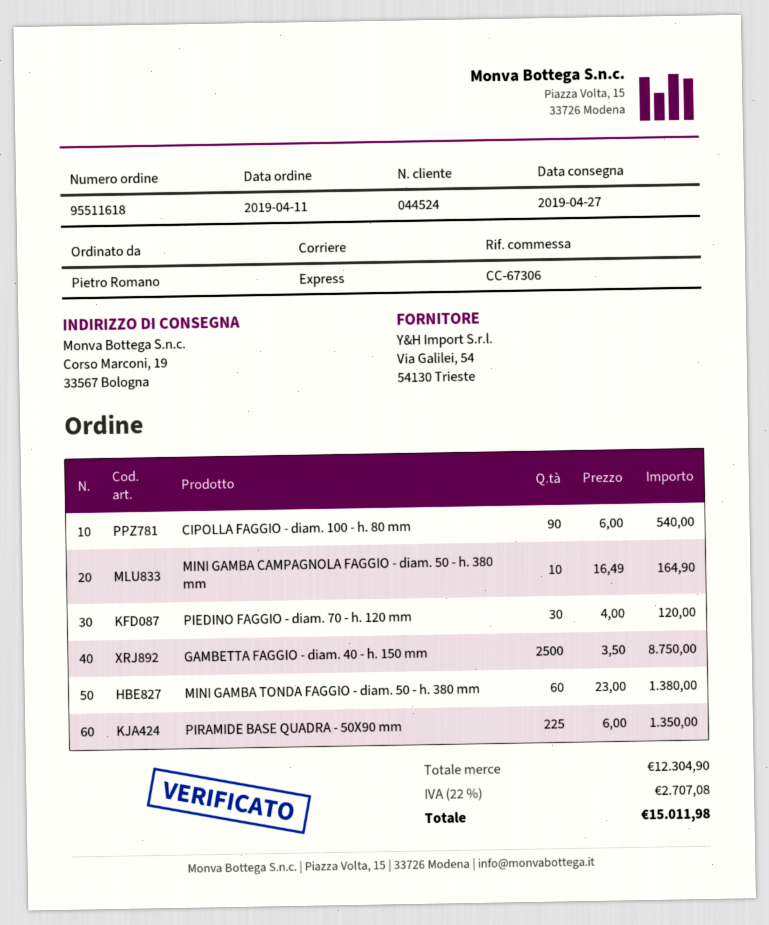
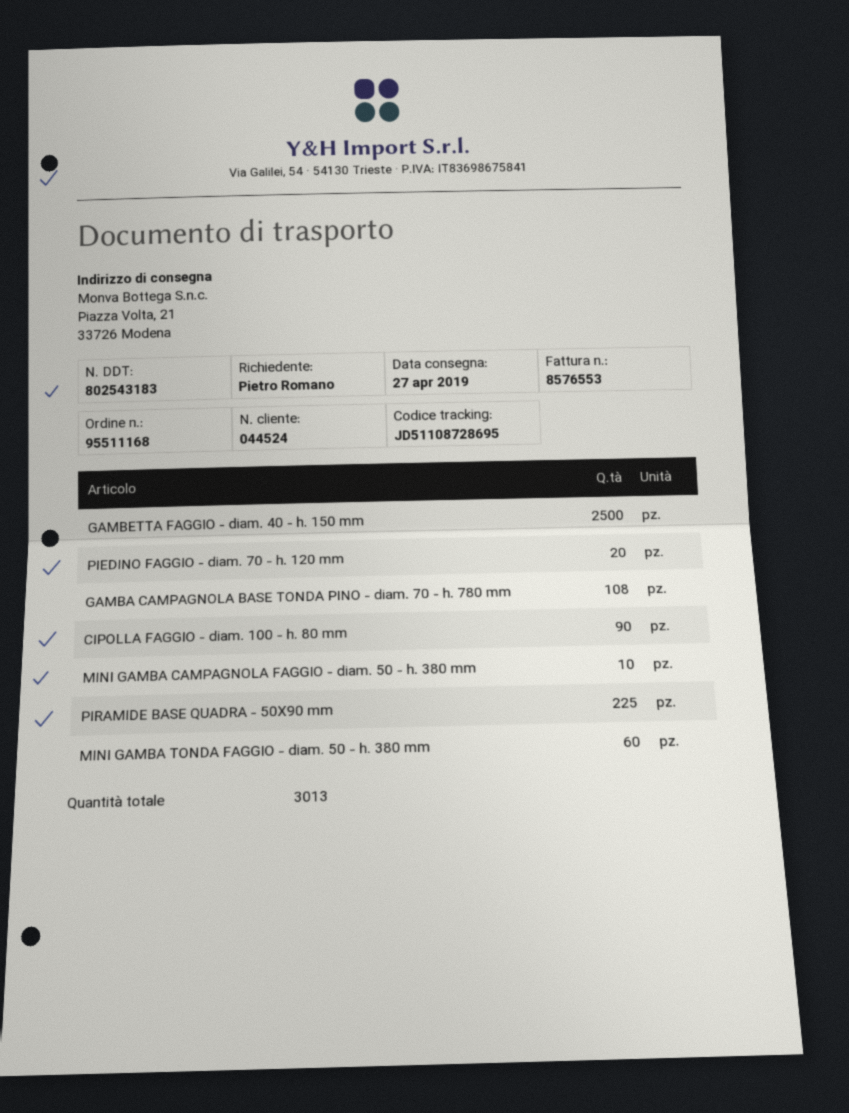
order number: 95511618 -> 95511168
ship to: Corso Marconi, 19, 33567 Bologna -> Piazza Volta, 21, 33726 Modena
PIEDINO FAGGIO - diam. 70 - h. 120 mm: 30 -> 20
GAMBA CAMPAGNOLA BASE TONDA PINO - diam. 70 - h. 780 mm: none -> 108

